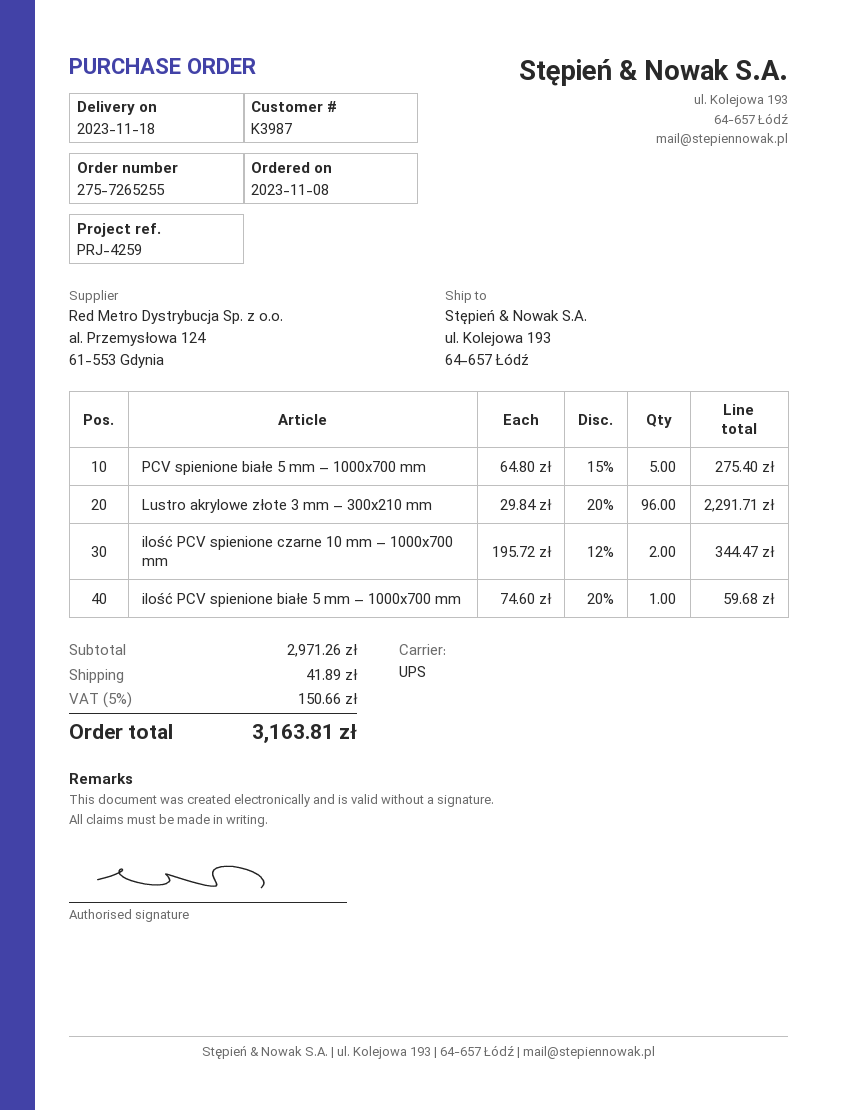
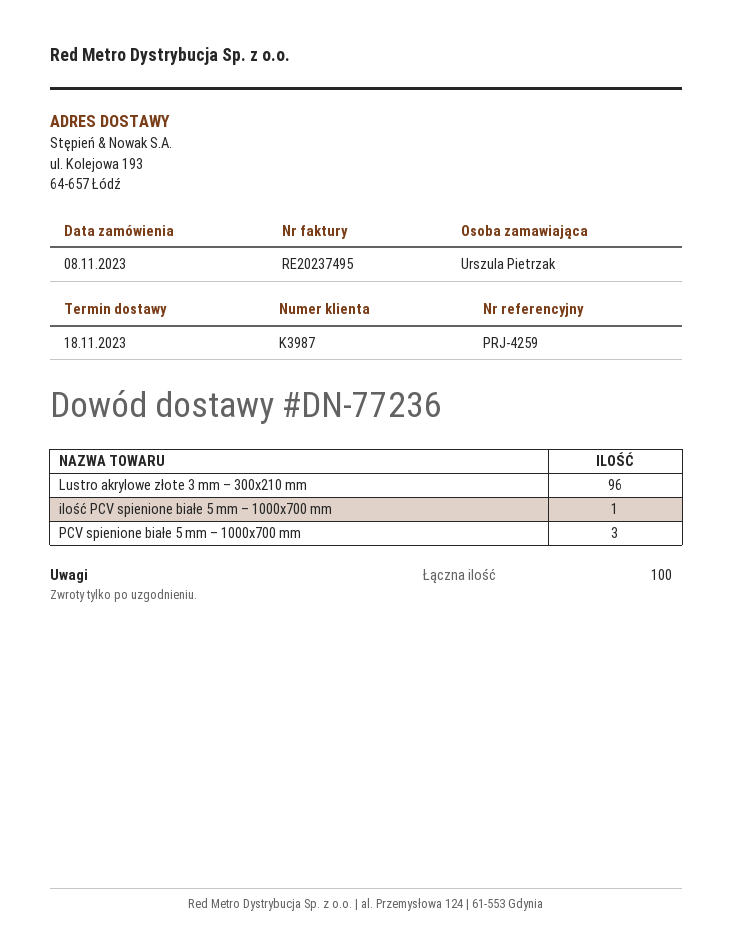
PCV spienione białe 5 mm – 1000x700 mm: 5 -> 3
ilość PCV spienione czarne 10 mm – 1000x700 mm: 2 -> none

